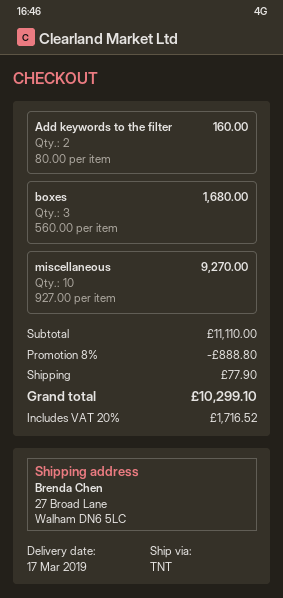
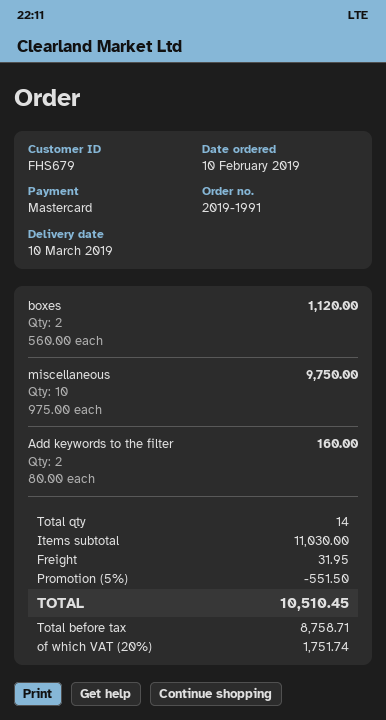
delivery date: 2019-03-17 -> 2019-03-10
boxes: 3 x 560.00 = 1680.00 -> 2 x 560.00 = 1120.00
miscellaneous: 10 x 927.00 = 9270.00 -> 10 x 975.00 = 9750.00
subtotal: 11110.00 -> 11030.00
discount: 8% = 888.80 -> 5% = 551.50
shipping: 77.90 -> 31.95
tax: 20% = 1716.52 -> 20% = 1751.74
total: 10299.10 -> 10510.45

